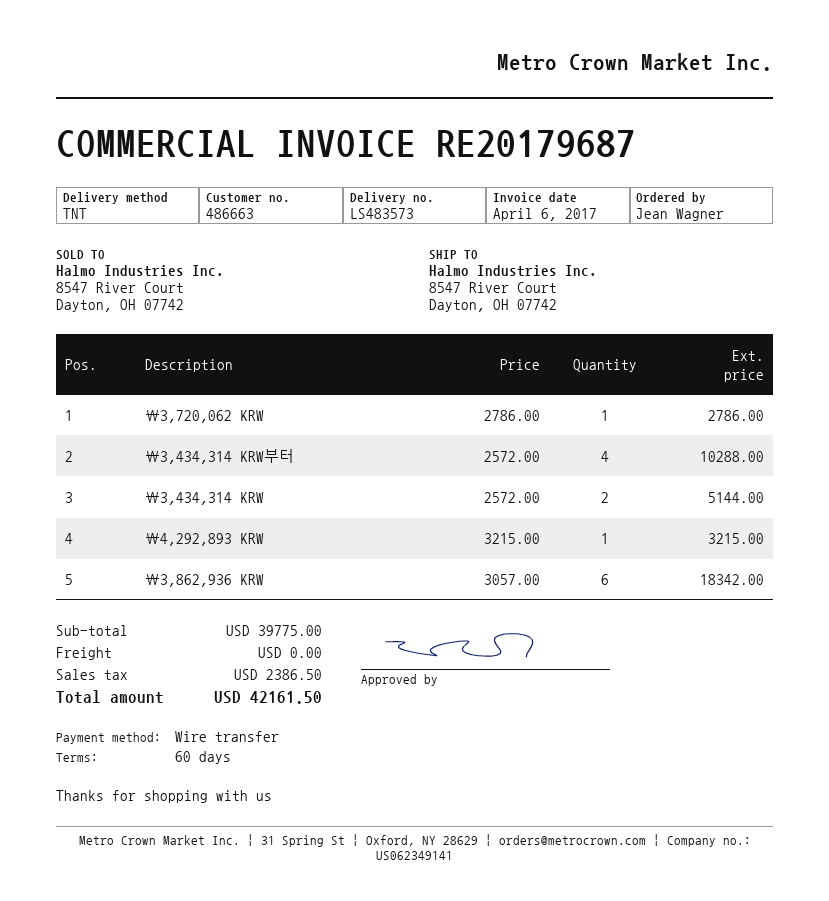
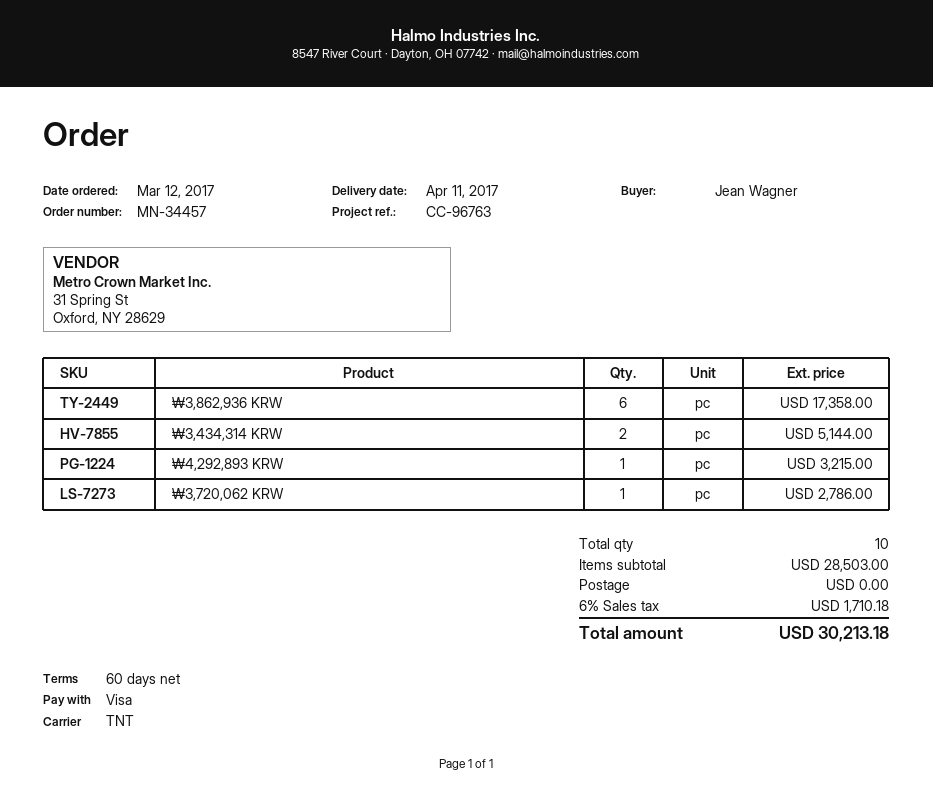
payment method: bank transfer -> Visa
₩3,434,314 KRW부터: 4 for 10288.00 -> none
₩3,862,936 KRW: 6 for 18342.00 -> 6 for 17358.00
subtotal: 39775.00 -> 28503.00
tax: 2386.50 -> 1710.18
total: 42161.50 -> 30213.18

